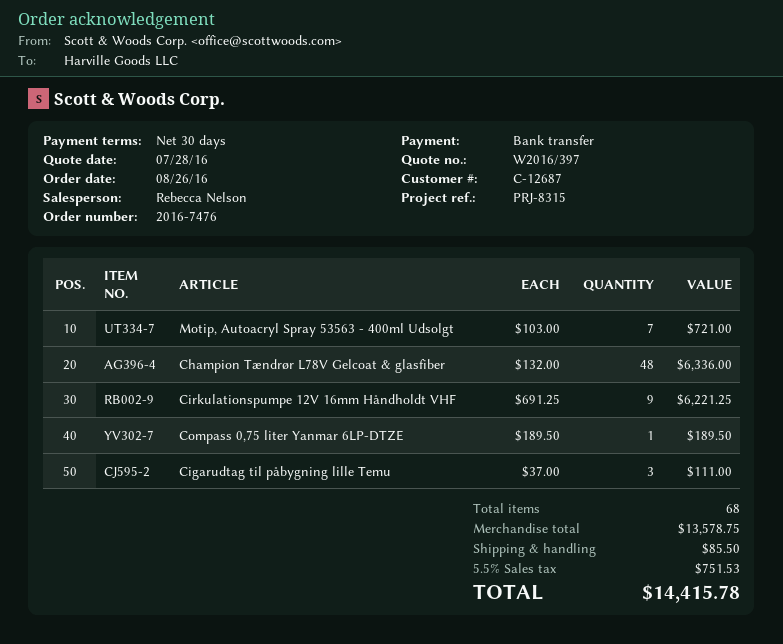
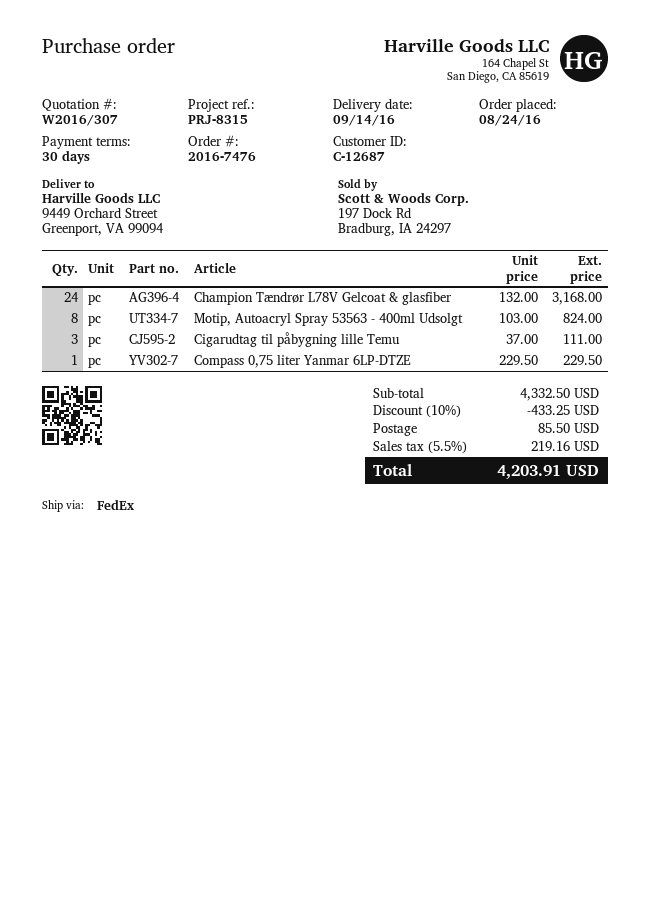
quote number: W2016/397 -> W2016/307
order date: 2016-08-26 -> 2016-08-24
Motip, Autoacryl Spray 53563 - 400ml Udsolgt: 7 x 103.00 = 721.00 -> 8 x 103.00 = 824.00
Champion Tændrør L78V Gelcoat & glasfiber: 48 x 132.00 = 6336.00 -> 24 x 132.00 = 3168.00
Cirkulationspumpe 12V 16mm Håndholdt VHF: 9 x 691.25 = 6221.25 -> none
Compass 0,75 liter Yanmar 6LP-DTZE: 1 x 189.50 = 189.50 -> 1 x 229.50 = 229.50
subtotal: 13578.75 -> 4332.50
discount: none -> 10% = 433.25
tax: 5.5% = 751.53 -> 5.5% = 219.16
total: 14415.78 -> 4203.91

